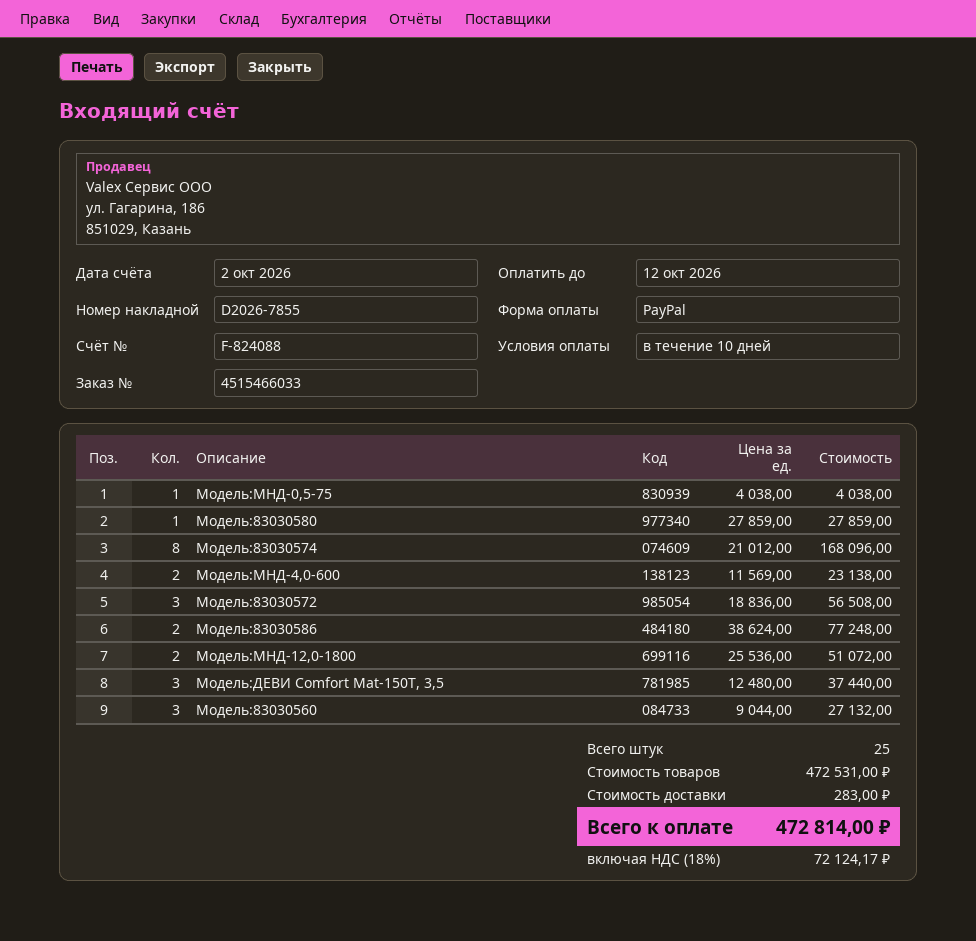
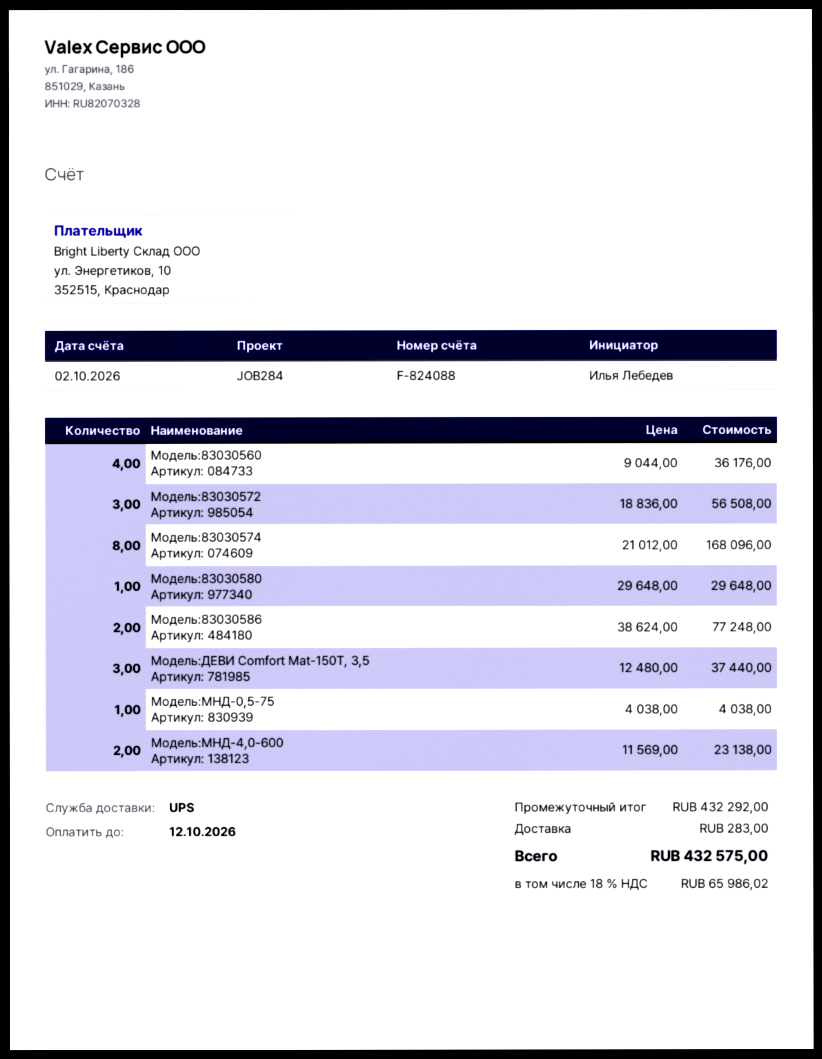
Модель:83030580: 1 x 27859.00 = 27859.00 -> 1 x 29648.00 = 29648.00
Модель:МНД-12,0-1800: 2 x 25536.00 = 51072.00 -> none
Модель:83030560: 3 x 9044.00 = 27132.00 -> 4 x 9044.00 = 36176.00
subtotal: 472531.00 -> 432292.00
tax: 18% = 72124.17 -> 18% = 65986.02
total: 472814.00 -> 432575.00

